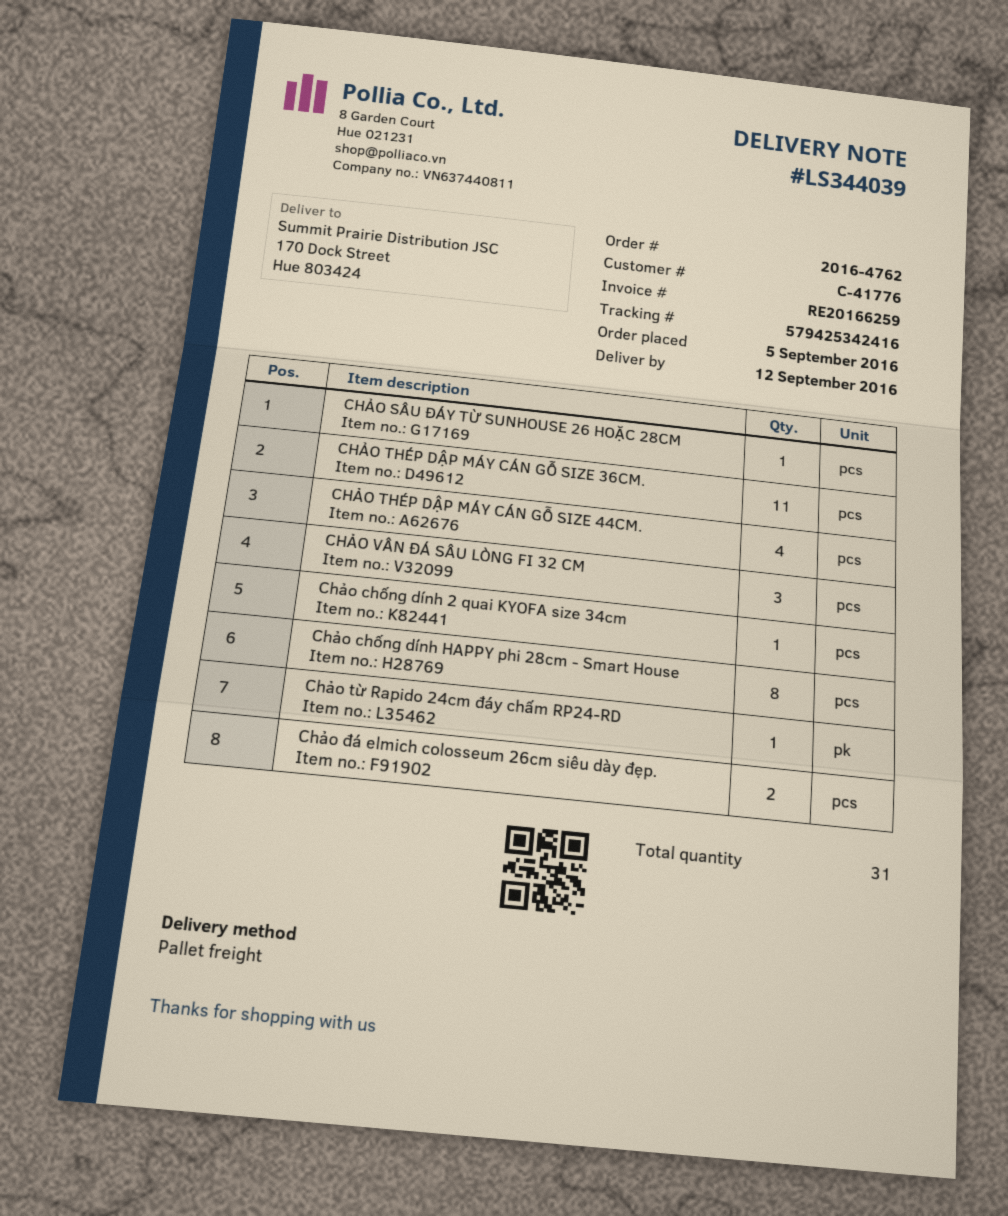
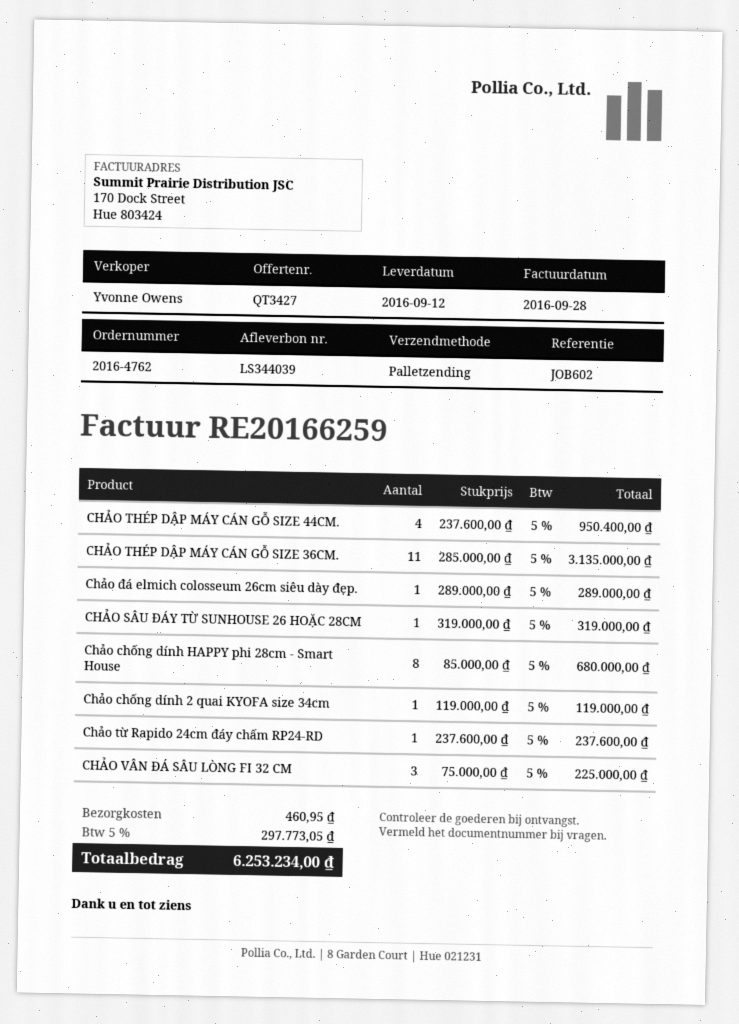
Chảo đá elmich colosseum 26cm siêu dày đẹp.: 2 -> 1

